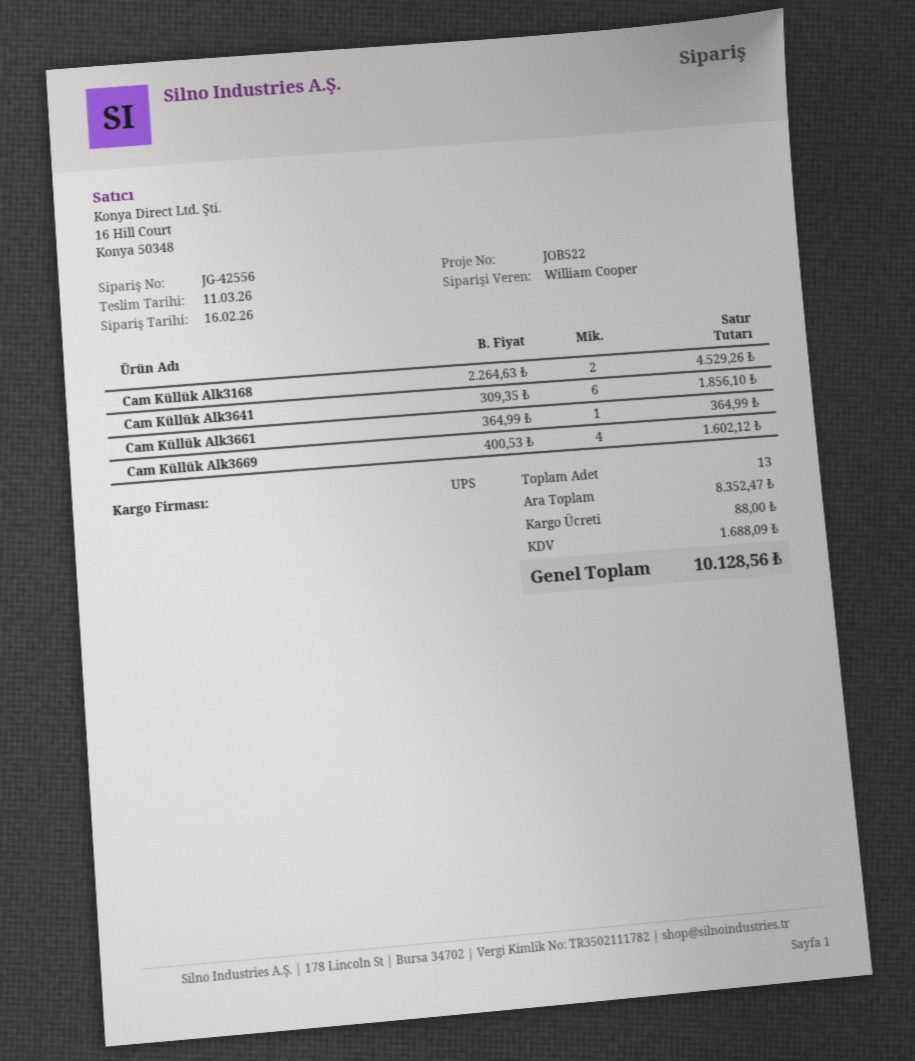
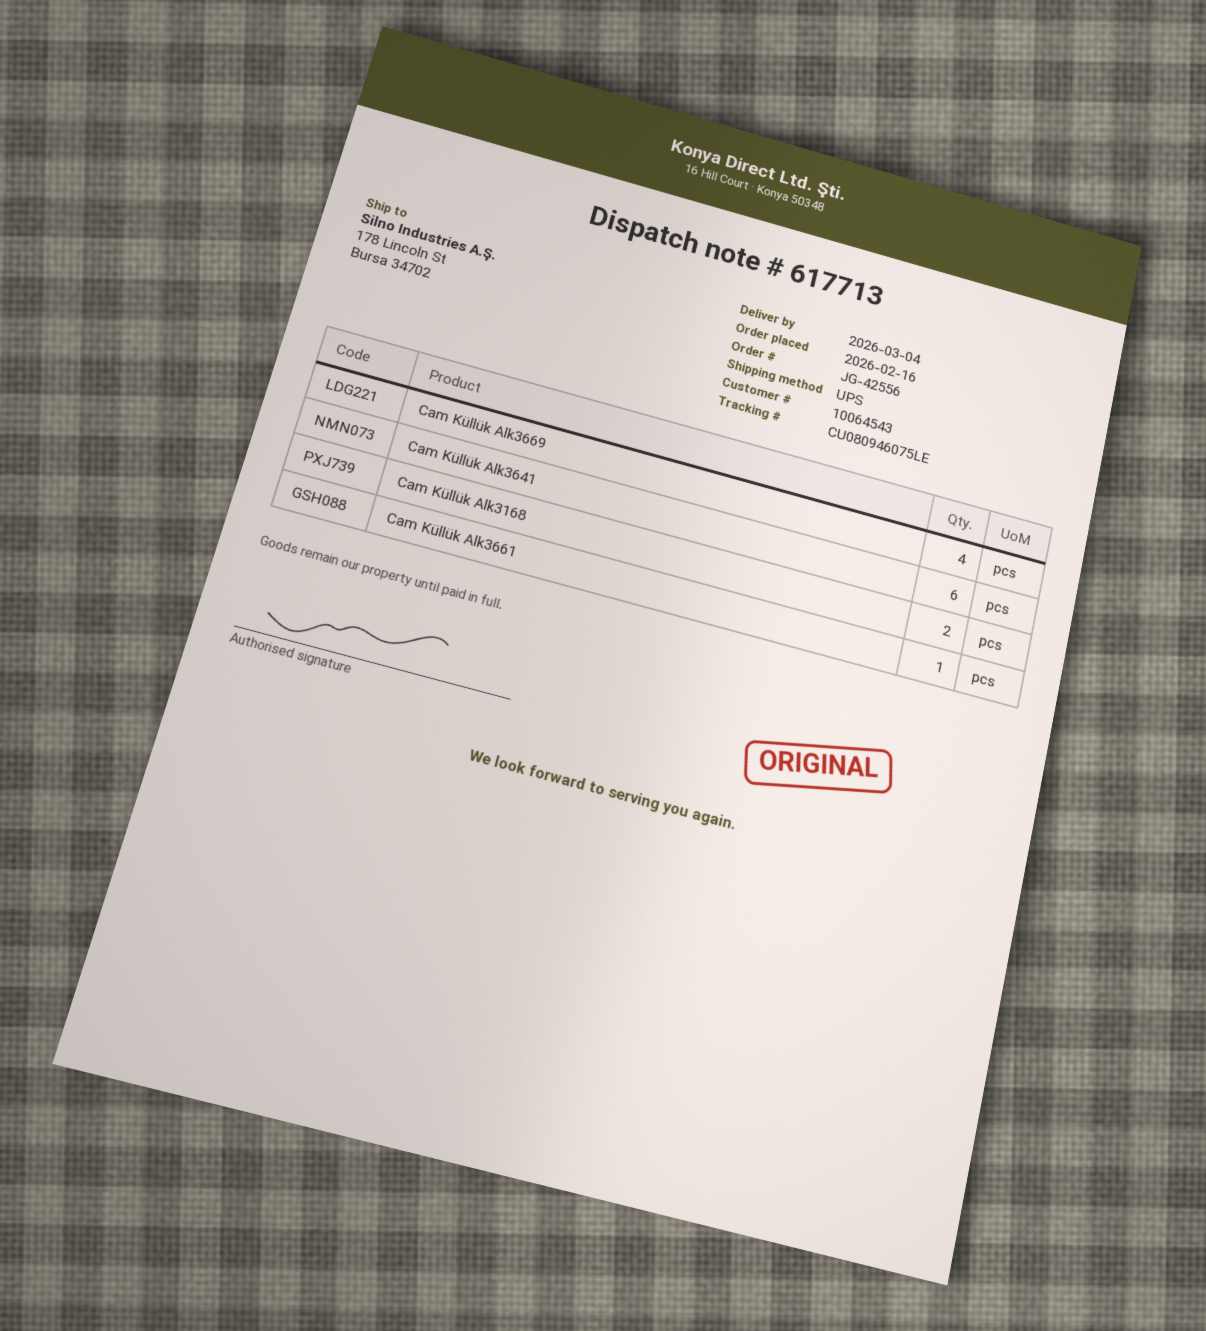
delivery date: 2026-03-11 -> 2026-03-04

